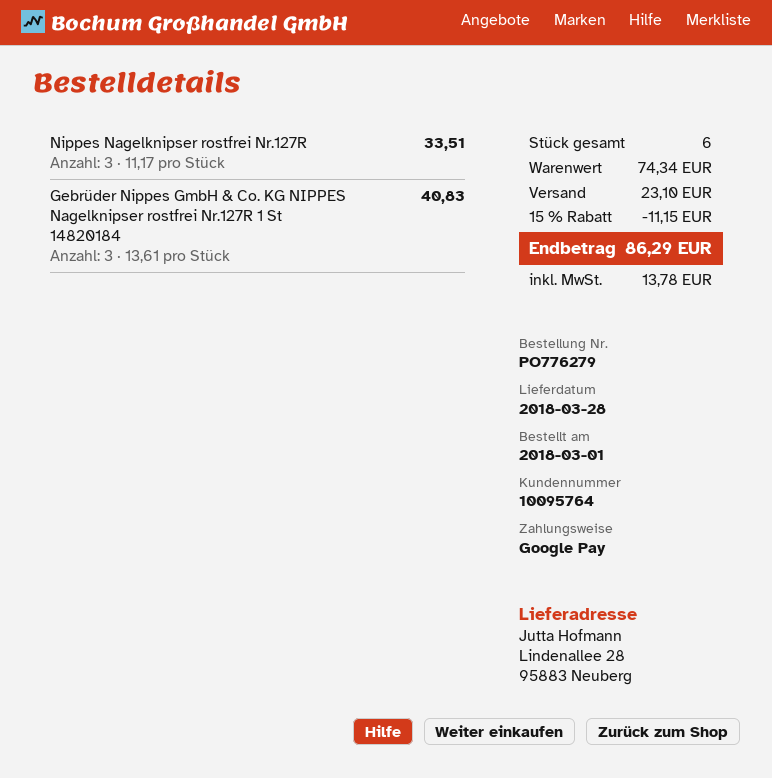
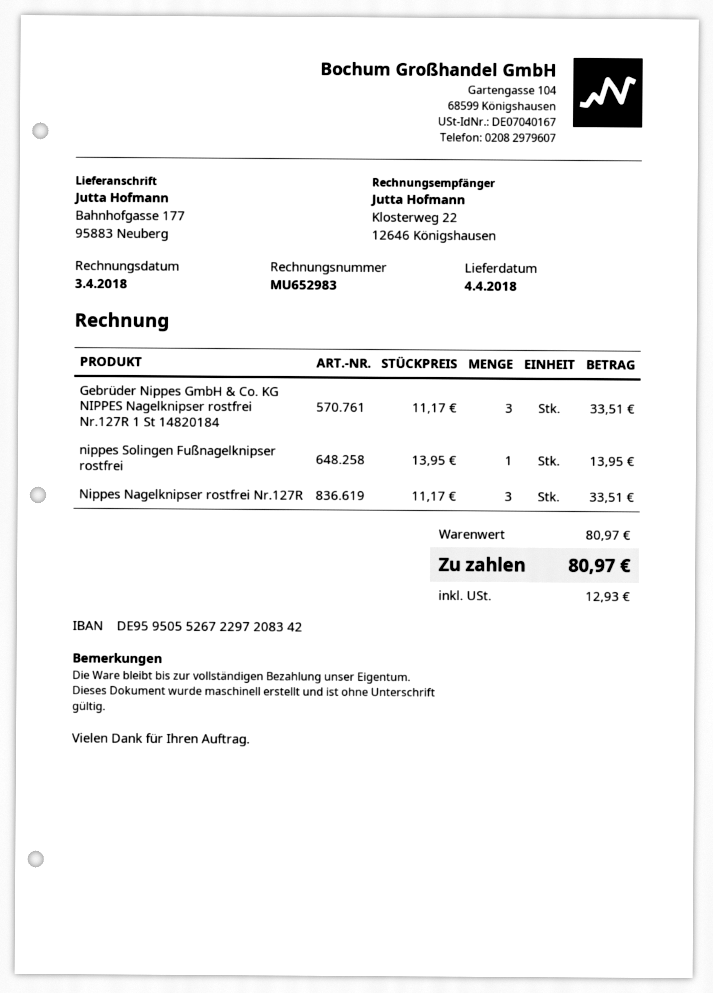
delivery date: 2018-03-28 -> 2018-04-04
ship to: Lindenallee 28, 95883 Neuberg -> Bahnhofgasse 177, 95883 Neuberg
Gebrüder Nippes GmbH & Co. KG NIPPES Nagelknipser rostfrei Nr.127R 1 St 14820184: 3 x 13.61 = 40.83 -> 3 x 11.17 = 33.51
nippes Solingen Fußnagelknipser rostfrei: none -> 1 x 13.95 = 13.95
subtotal: 74.34 -> 80.97
discount: 15% = 11.15 -> none
shipping: 23.10 -> none
tax: 13.78 -> 12.93
total: 86.29 -> 80.97

